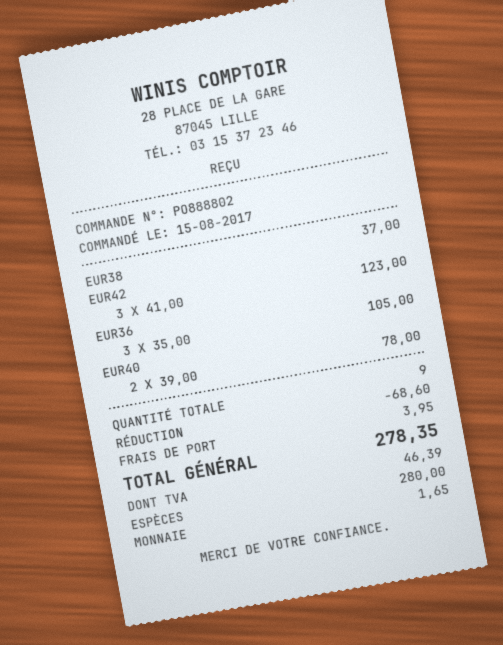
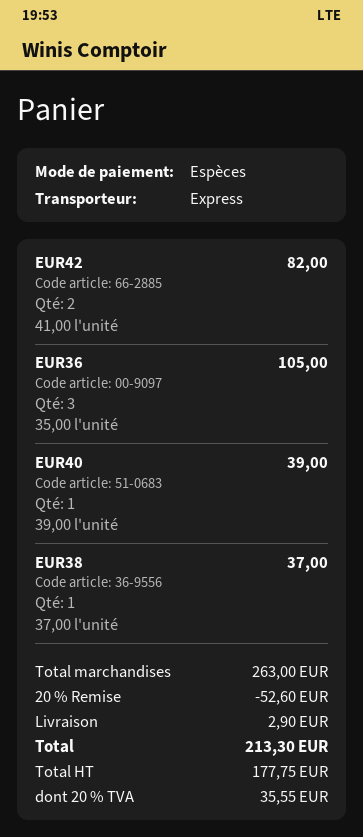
EUR42: 3 x 41.00 = 123.00 -> 2 x 41.00 = 82.00
EUR40: 2 x 39.00 = 78.00 -> 1 x 39.00 = 39.00
discount: 68.60 -> 52.60
shipping: 3.95 -> 2.90
tax: 46.39 -> 35.55
total: 278.35 -> 213.30

